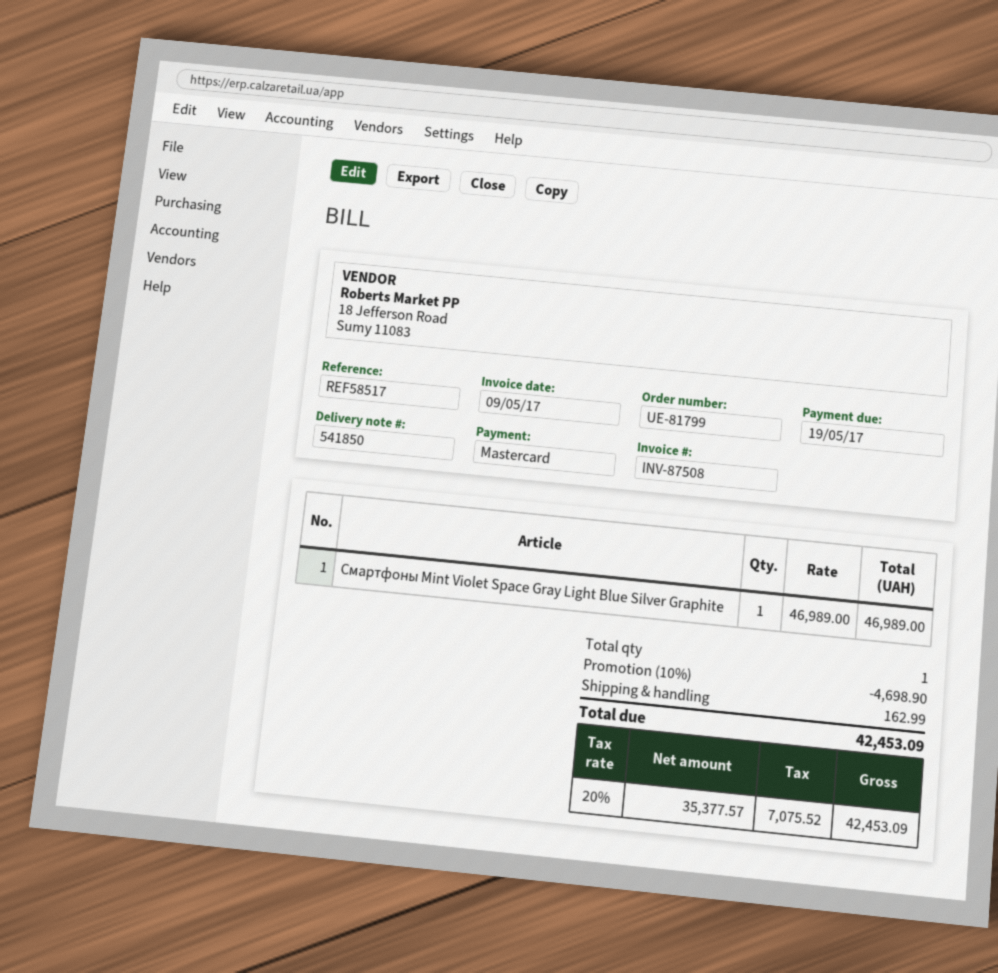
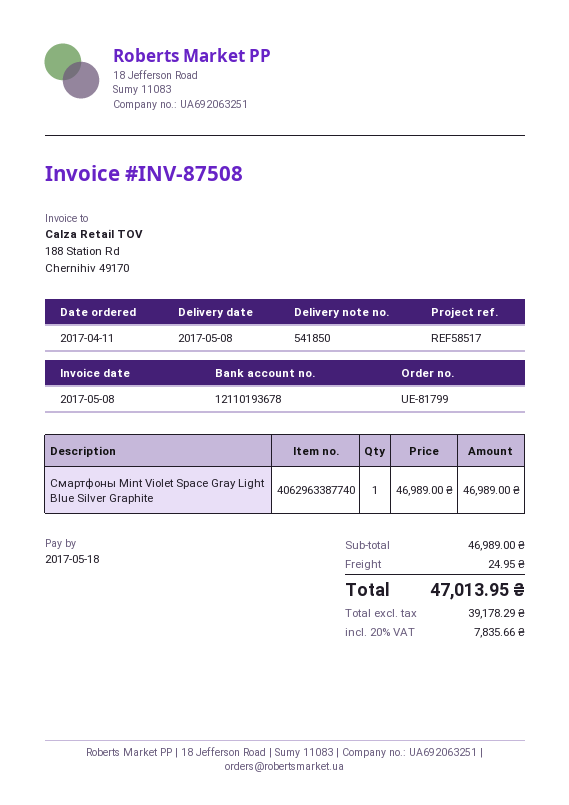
invoice date: 2017-05-09 -> 2017-05-08
due date: 2017-05-19 -> 2017-05-18
discount: 10% = 4698.90 -> none
shipping: 162.99 -> 24.95
net: 35377.57 -> 39178.29
tax: 20% = 7075.52 -> 20% = 7835.66
total: 42453.09 -> 47013.95

